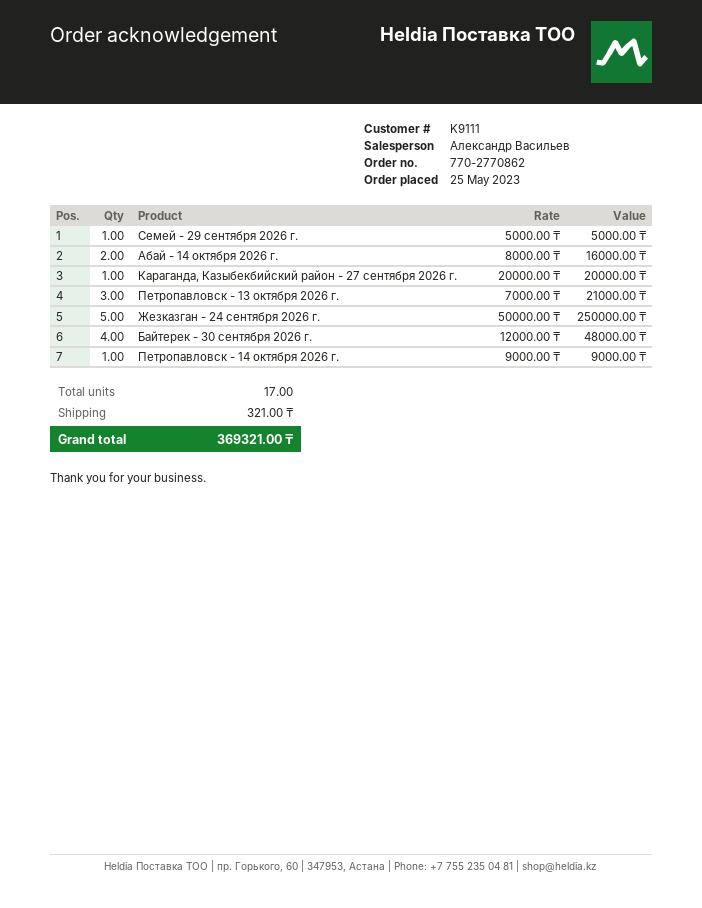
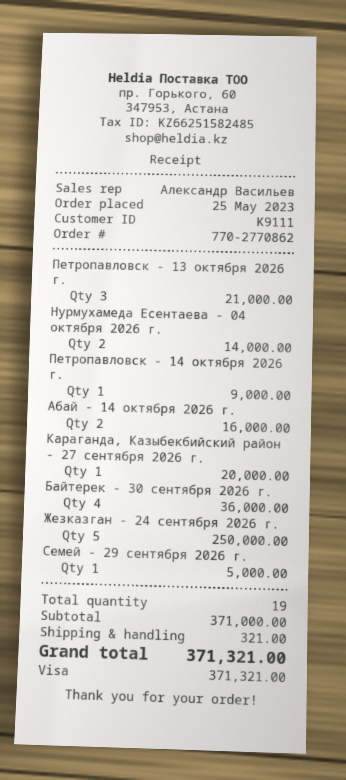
Байтерек - 30 сентября 2026 г.: 4 for 48000.00 -> 4 for 36000.00
Нурмухамеда Есентаева - 04 октября 2026 г.: none -> 2 for 14000.00
total quantity: 17 -> 19
total: 369321.00 -> 371321.00

